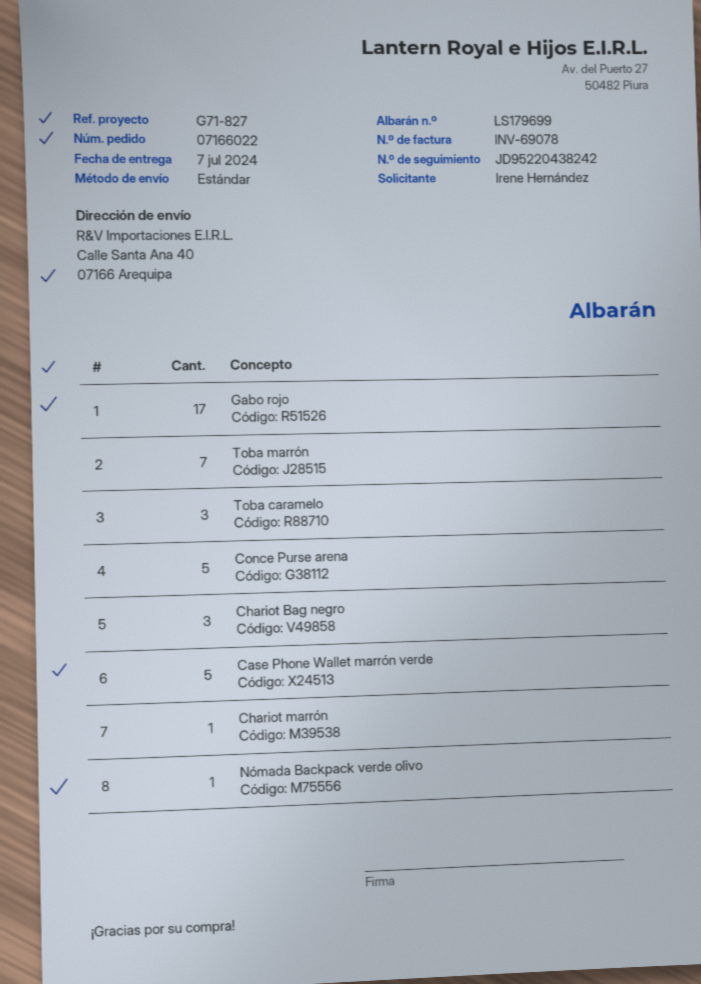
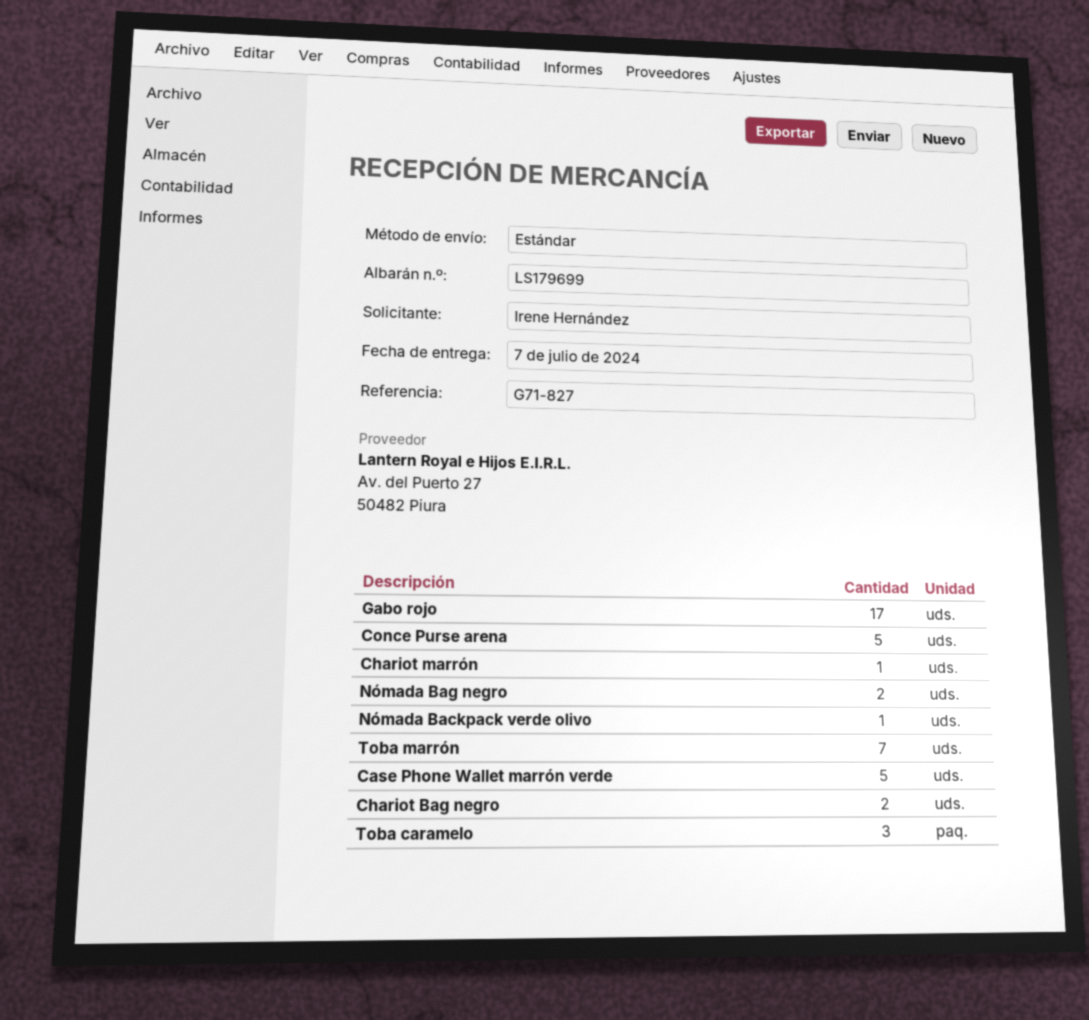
Chariot Bag negro: 3 -> 2
Nómada Bag negro: none -> 2

